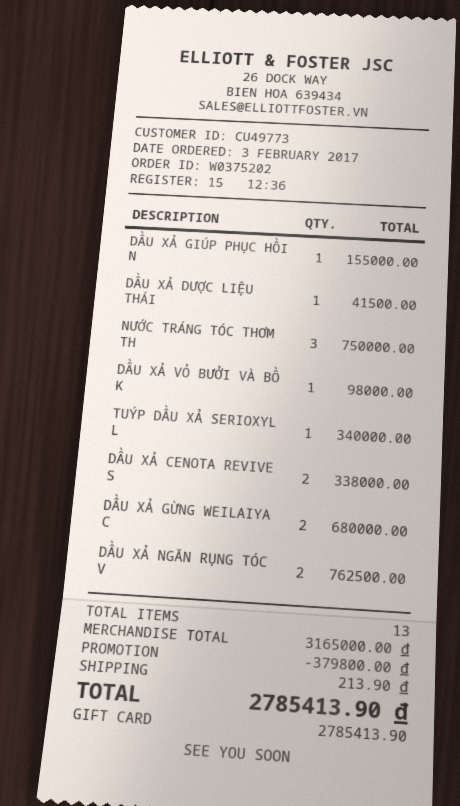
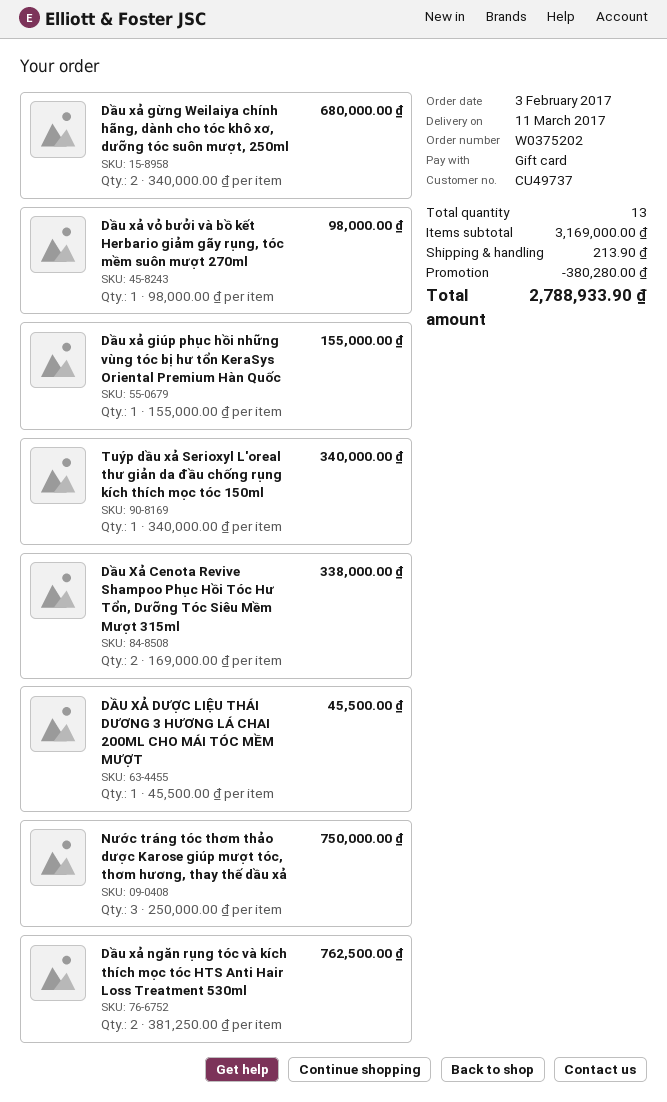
customer number: CU49773 -> CU49737
DẦU XẢ DƯỢC LIỆU THÁI: 1 for 41500.00 -> 1 for 45500.00
subtotal: 3165000.00 -> 3169000.00
discount: 379800.00 -> 380280.00
total: 2785413.90 -> 2788933.90

